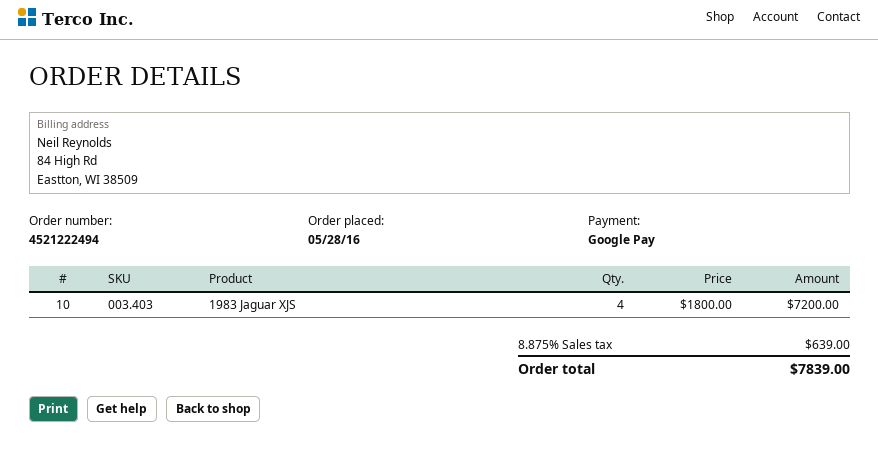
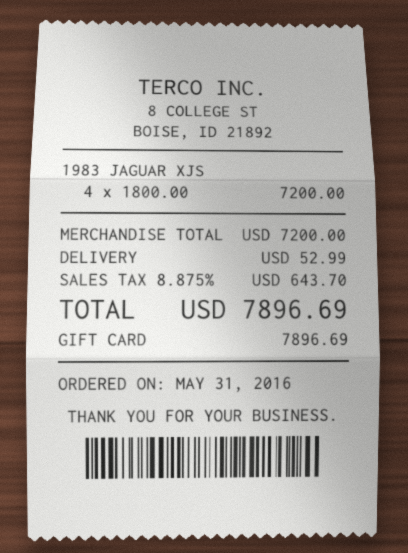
order date: 2016-05-28 -> 2016-05-31
payment method: Google Pay -> gift card
shipping: none -> 52.99
tax: 8.875% = 639.00 -> 8.875% = 643.70
total: 7839.00 -> 7896.69

